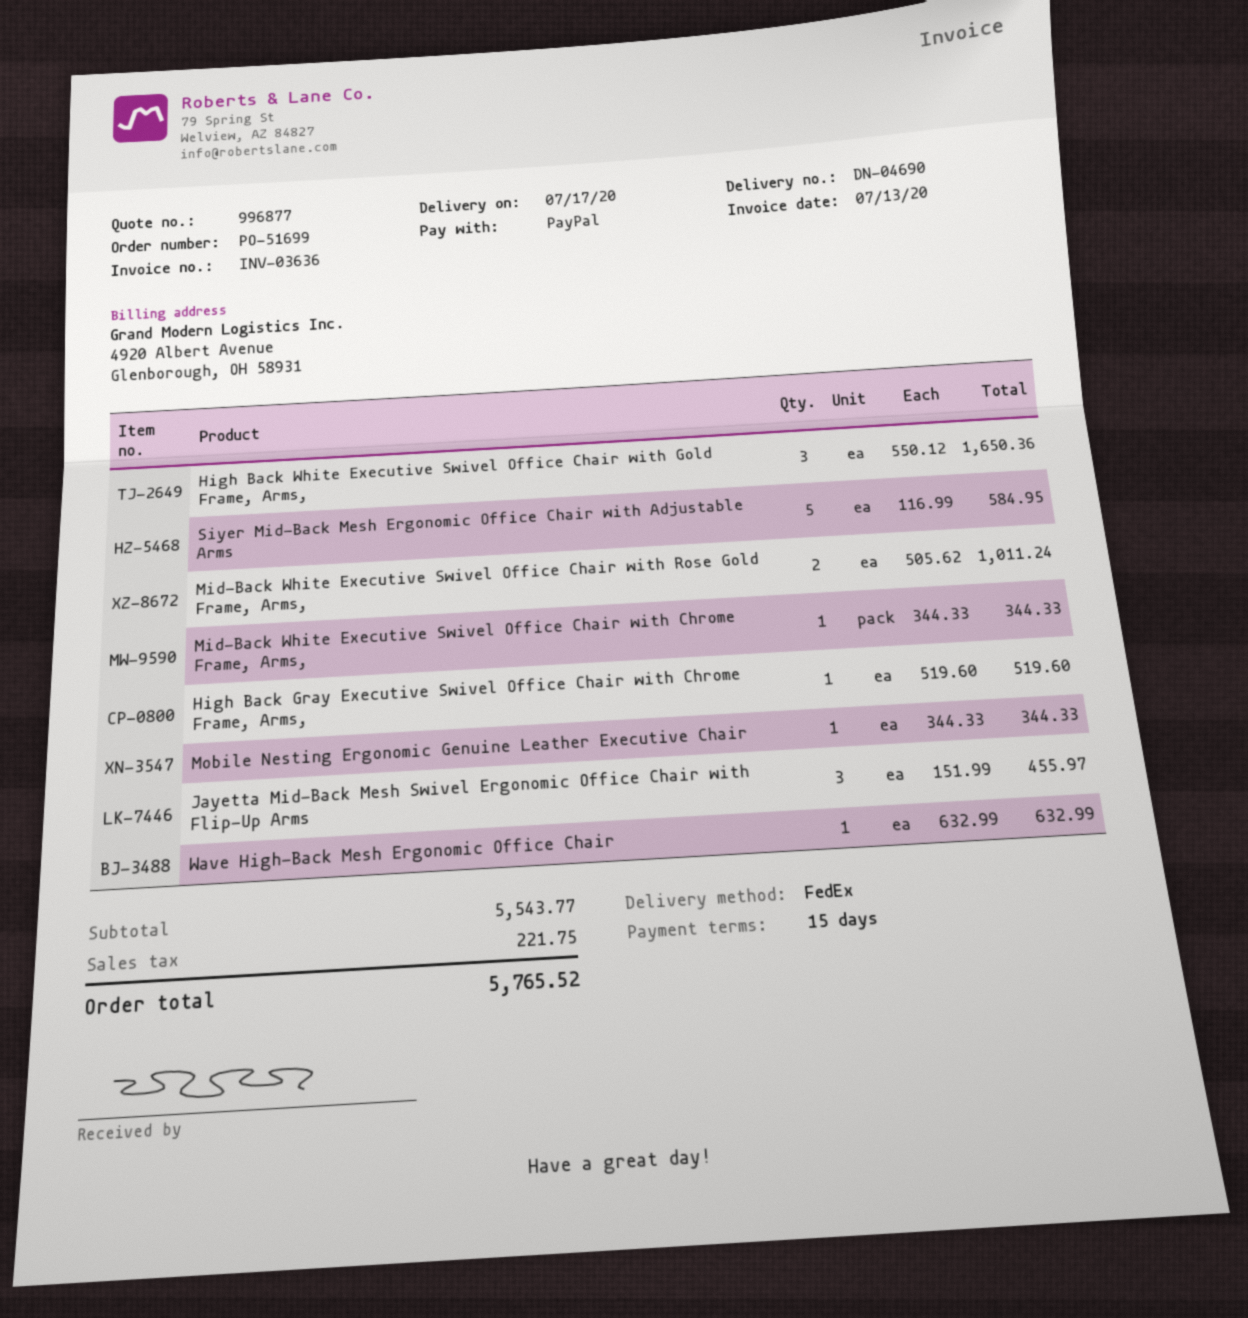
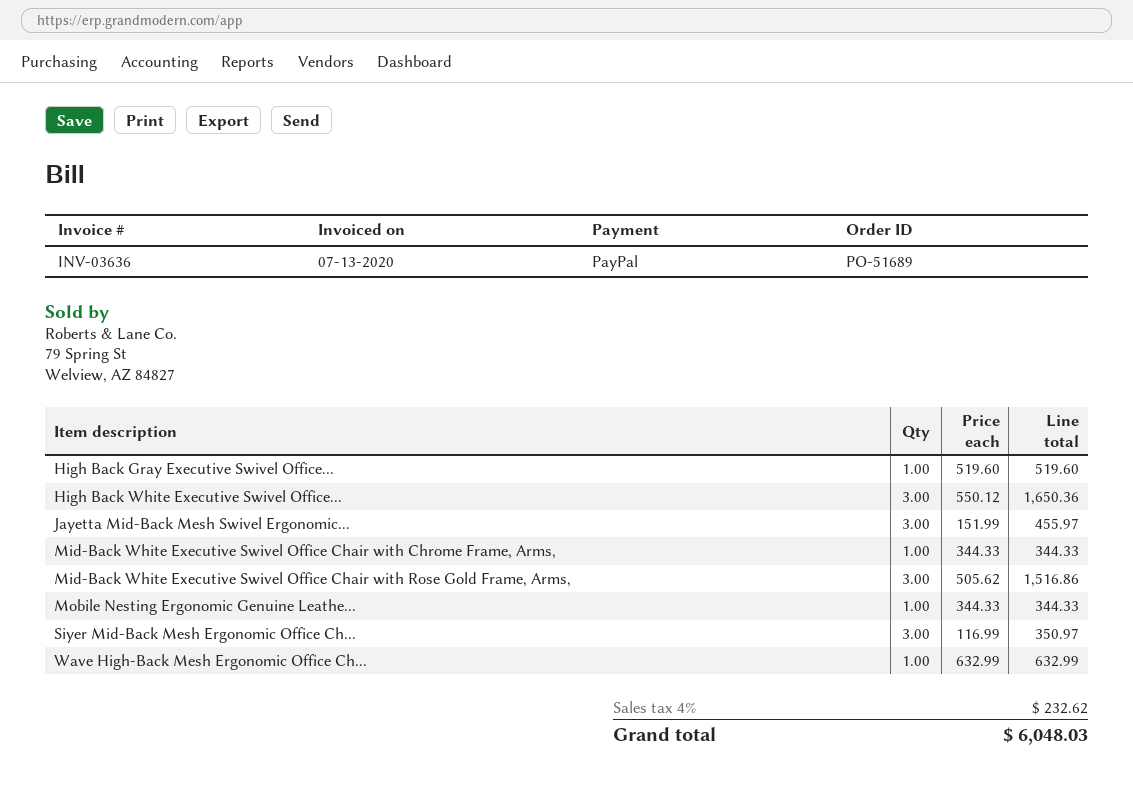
order number: PO-51699 -> PO-51689
Siyer Mid-Back Mesh Ergonomic Office Chair with Adjustable Arms: 5 x 116.99 = 584.95 -> 3 x 116.99 = 350.97
Mid-Back White Executive Swivel Office Chair with Rose Gold Frame, Arms,: 2 x 505.62 = 1011.24 -> 3 x 505.62 = 1516.86
tax: 221.75 -> 232.62
total: 5765.52 -> 6048.03

